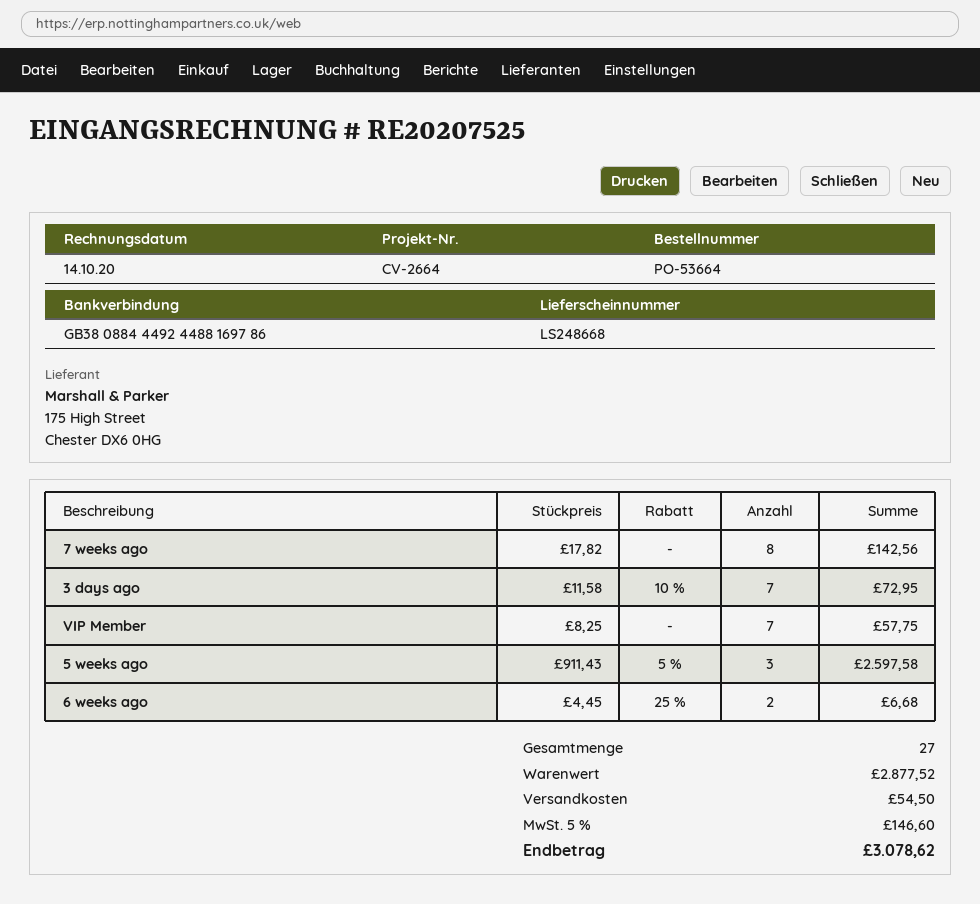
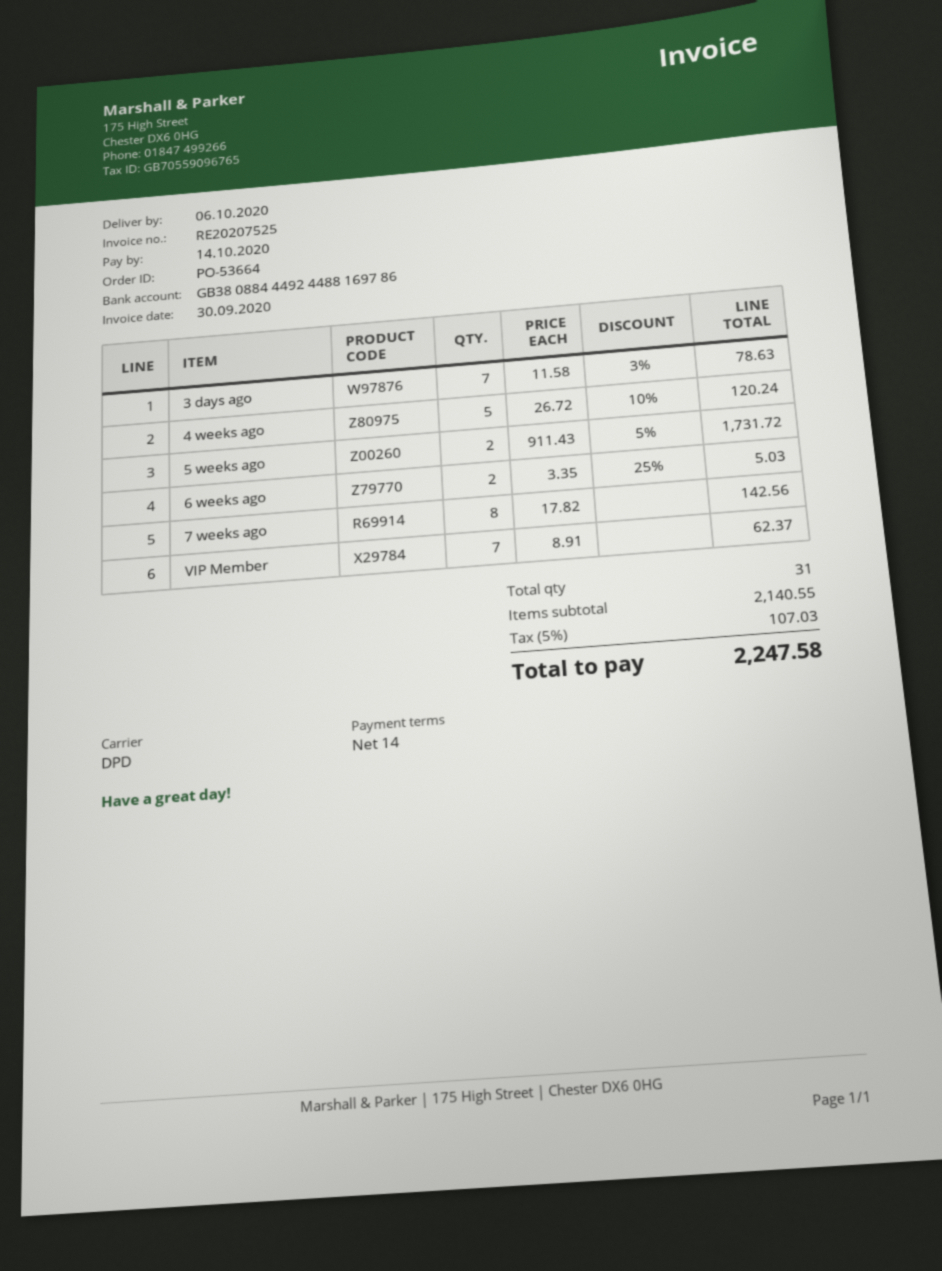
invoice date: 2020-10-14 -> 2020-09-30
3 days ago: 7 x 11.58 - 10% = 72.95 -> 7 x 11.58 - 3% = 78.63
VIP Member: 7 x 8.25 = 57.75 -> 7 x 8.91 = 62.37
5 weeks ago: 3 x 911.43 - 5% = 2597.58 -> 2 x 911.43 - 5% = 1731.72
6 weeks ago: 2 x 4.45 - 25% = 6.68 -> 2 x 3.35 - 25% = 5.03
4 weeks ago: none -> 5 x 26.72 - 10% = 120.24
total quantity: 27 -> 31
subtotal: 2877.52 -> 2140.55
shipping: 54.50 -> none
tax: 5% = 146.60 -> 5% = 107.03
total: 3078.62 -> 2247.58

